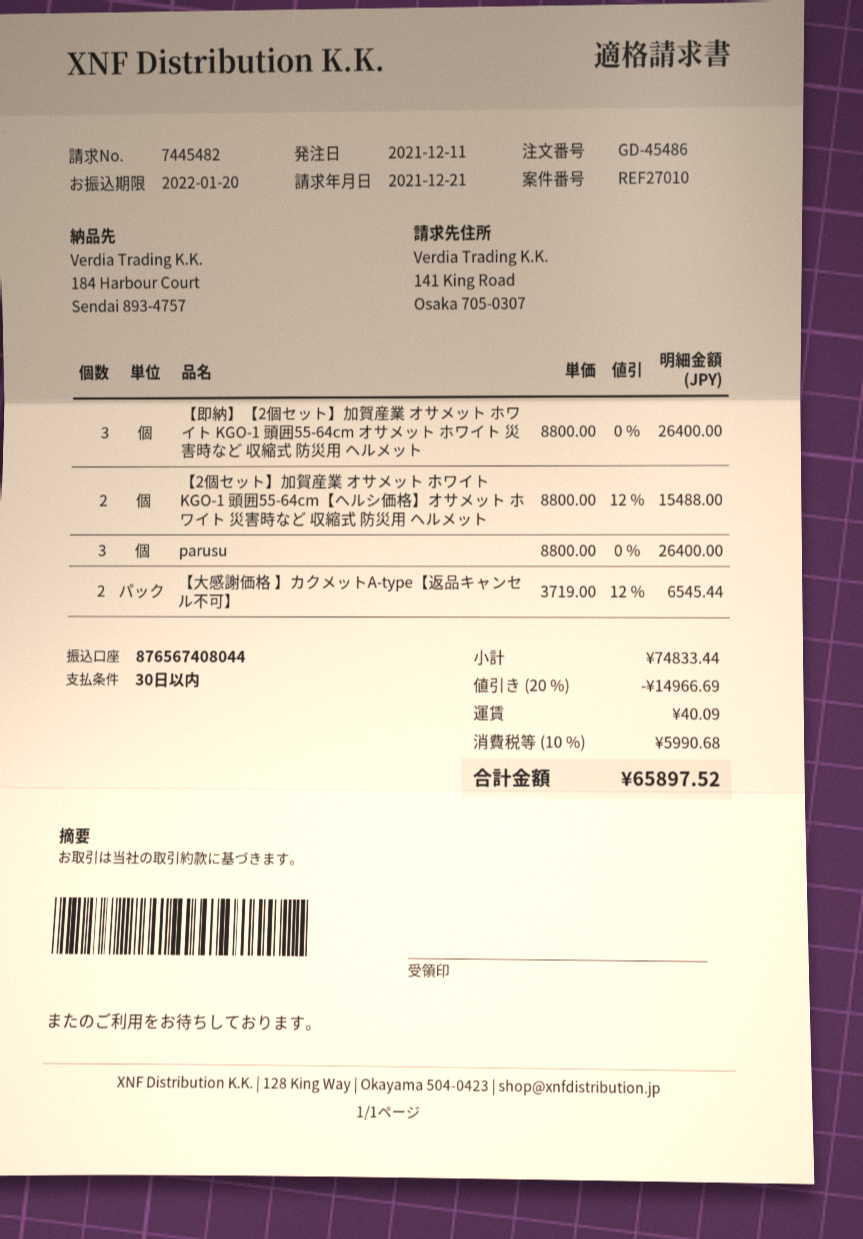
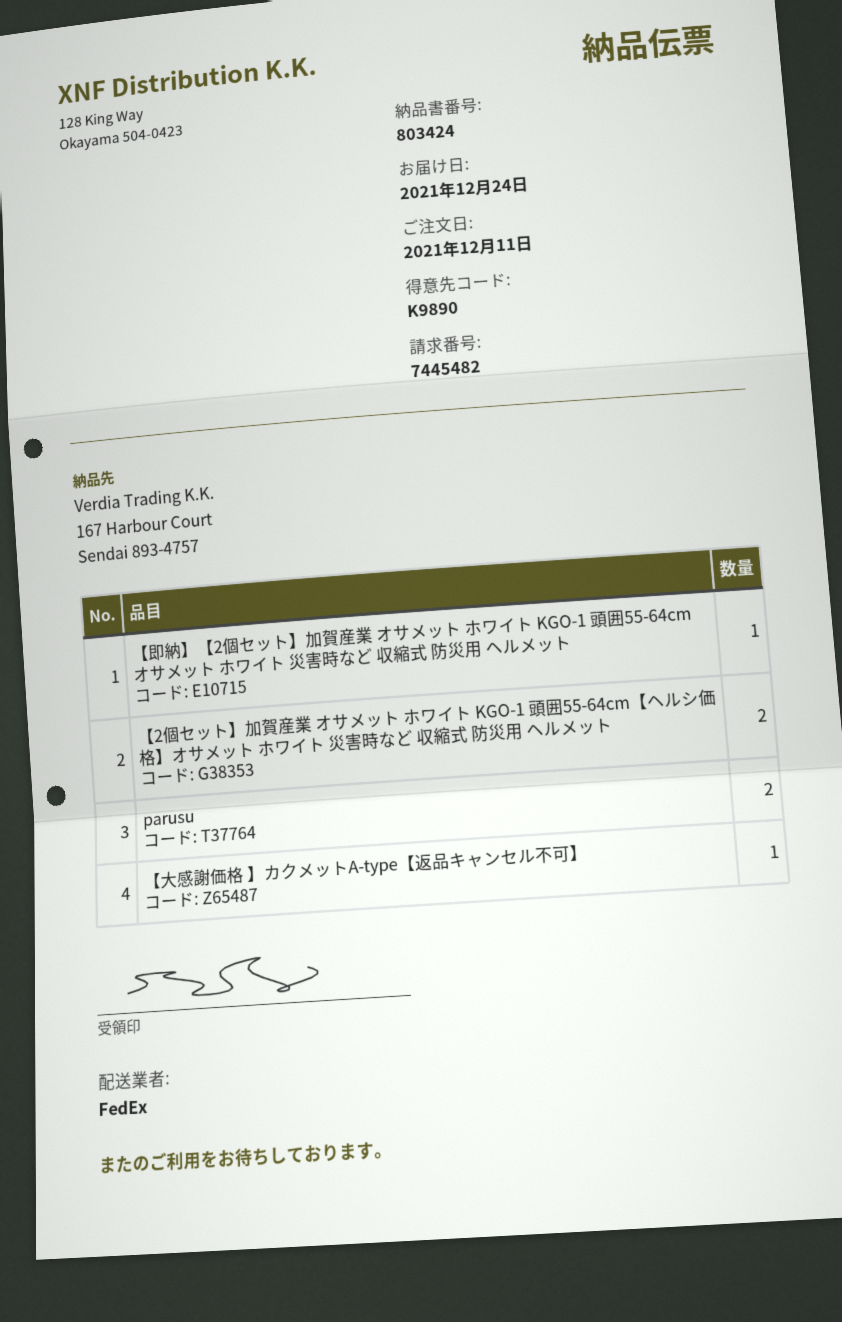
ship to: 184 Harbour Court, Sendai 893-4757 -> 167 Harbour Court, Sendai 893-4757
【即納】【2個セット】加賀産業 オサメット ホワイト KGO-1 頭囲55-64cm オサメット ホワイト 災害時など 収縮式 防災用 ヘルメット: 3 -> 1
parusu: 3 -> 2
【大感謝価格 】カクメットA-type【返品キャンセル不可】: 2 -> 1

